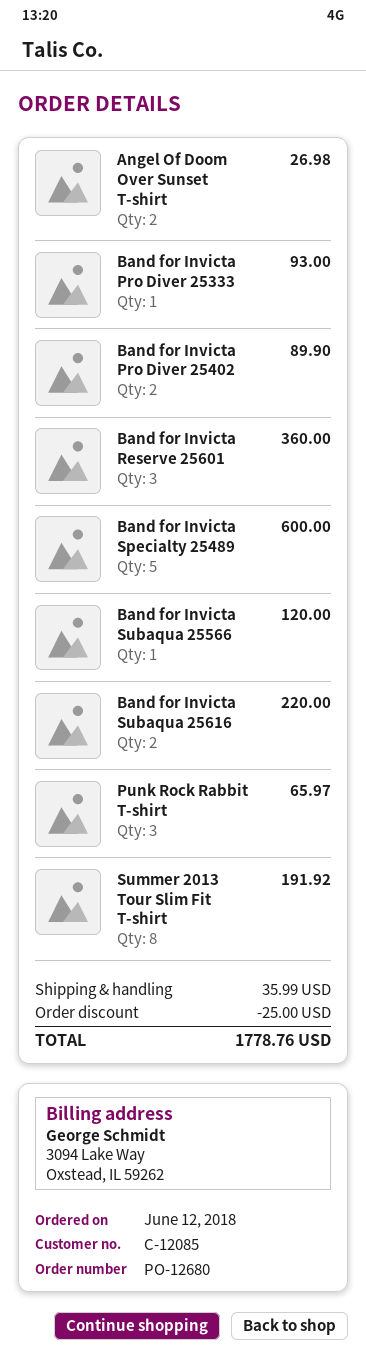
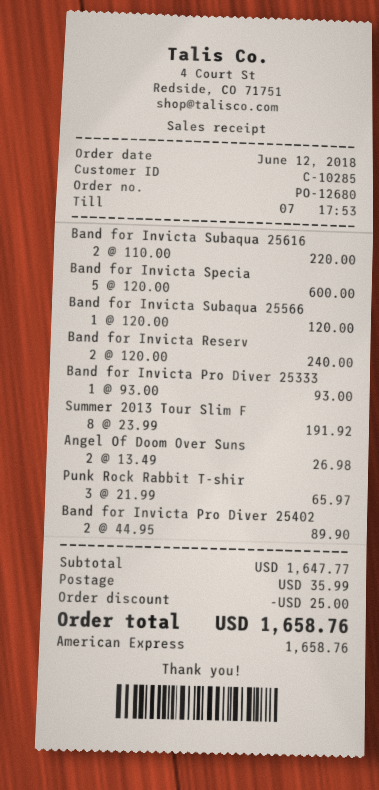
customer number: C-12085 -> C-10285
Band for Invicta Reserve 25601: 3 for 360.00 -> 2 for 240.00
total: 1778.76 -> 1658.76

